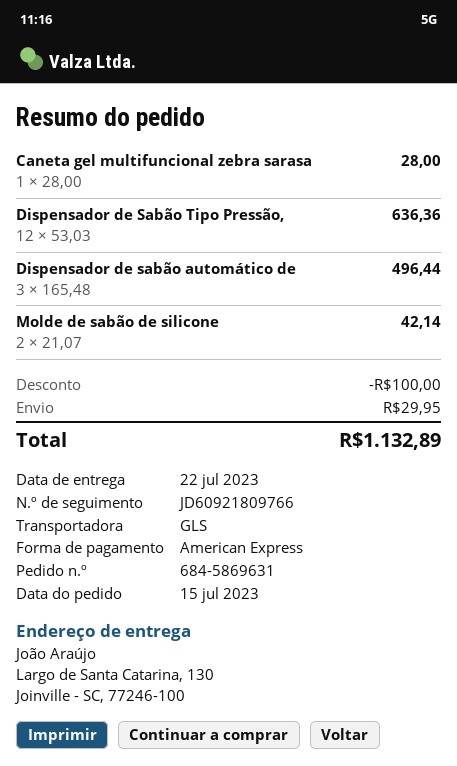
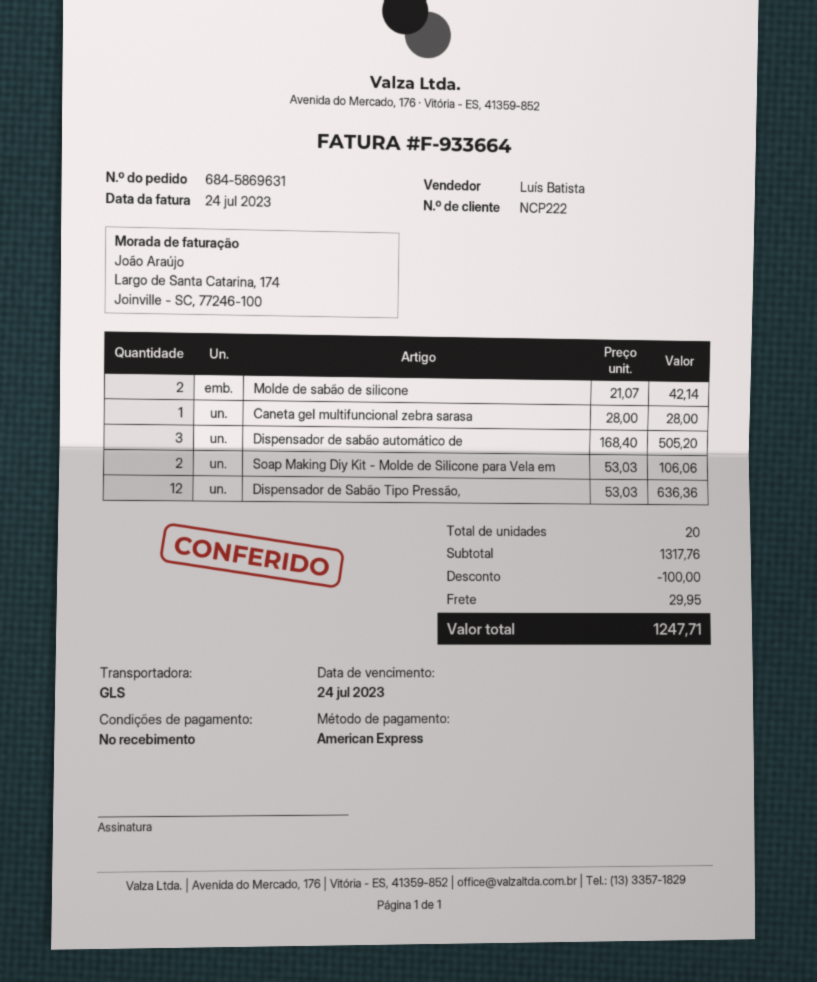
Dispensador de sabão automático de: 3 x 165.48 = 496.44 -> 3 x 168.40 = 505.20
Soap Making Diy Kit - Molde de Silicone para Vela em: none -> 2 x 53.03 = 106.06
total: 1132.89 -> 1247.71

